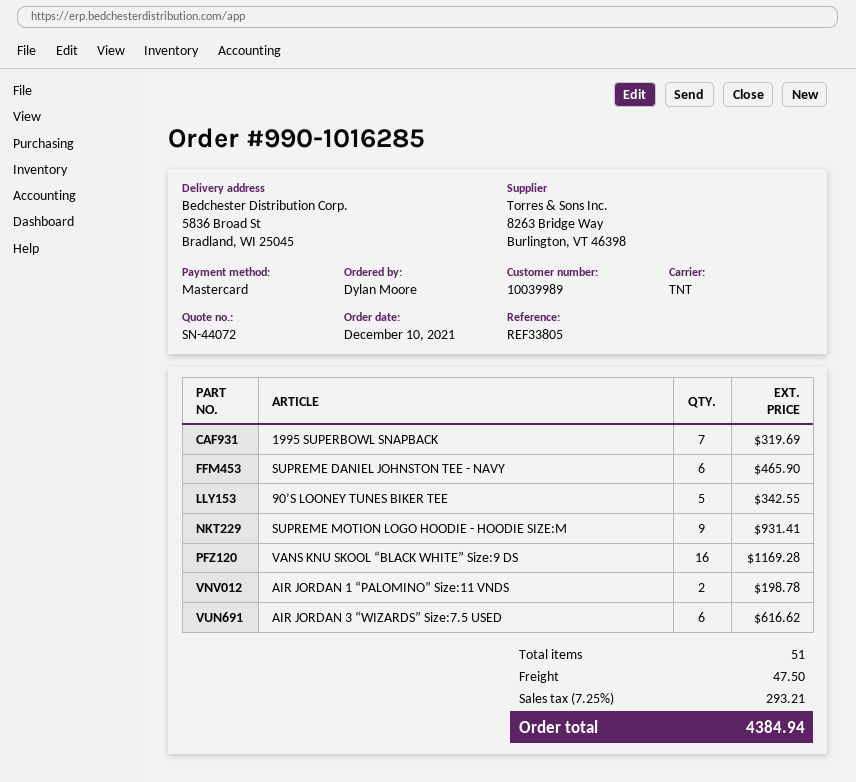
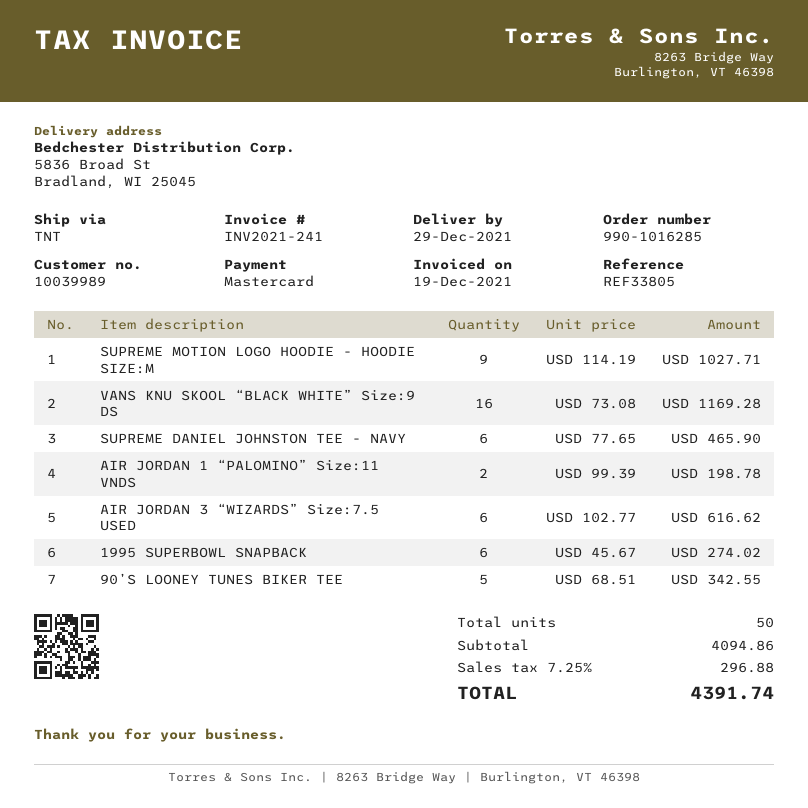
1995 SUPERBOWL SNAPBACK: 7 for 319.69 -> 6 for 274.02
SUPREME MOTION LOGO HOODIE - HOODIE SIZE:M: 9 for 931.41 -> 9 for 1027.71
total quantity: 51 -> 50
shipping: 47.50 -> none
tax: 7.25% = 293.21 -> 7.25% = 296.88
total: 4384.94 -> 4391.74

